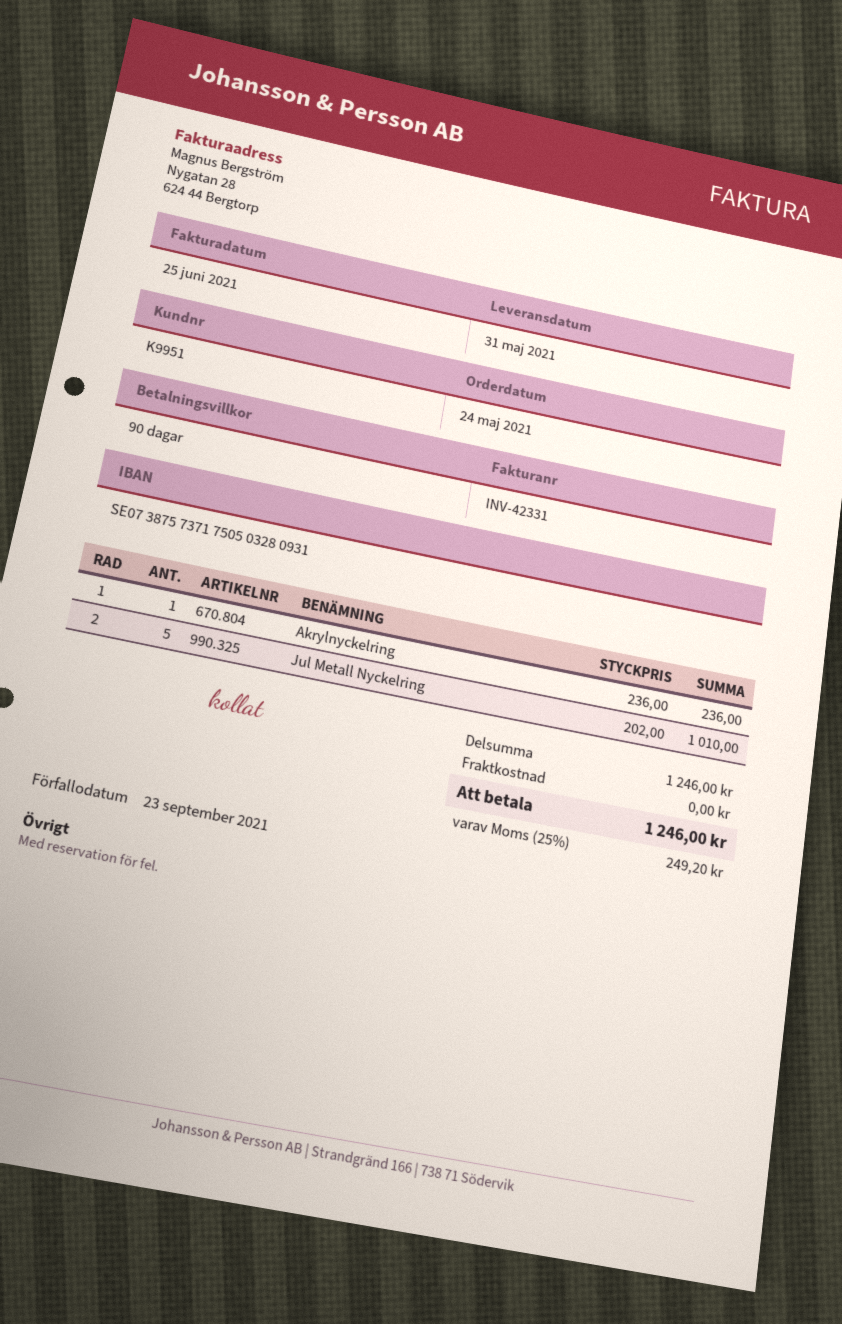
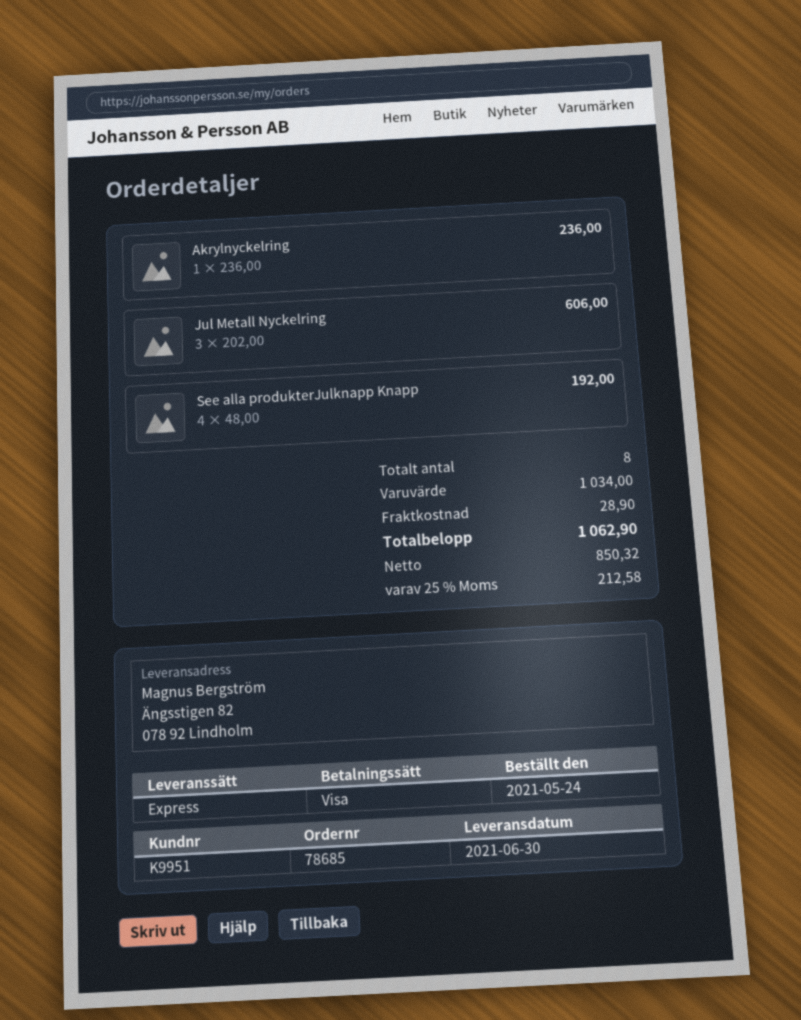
delivery date: 2021-05-31 -> 2021-06-30
Jul Metall Nyckelring: 5 x 202.00 = 1010.00 -> 3 x 202.00 = 606.00
See alla produkterJulknapp Knapp: none -> 4 x 48.00 = 192.00
subtotal: 1246.00 -> 1034.00
shipping: 0.00 -> 28.90
tax: 25% = 249.20 -> 25% = 212.58
total: 1246.00 -> 1062.90

